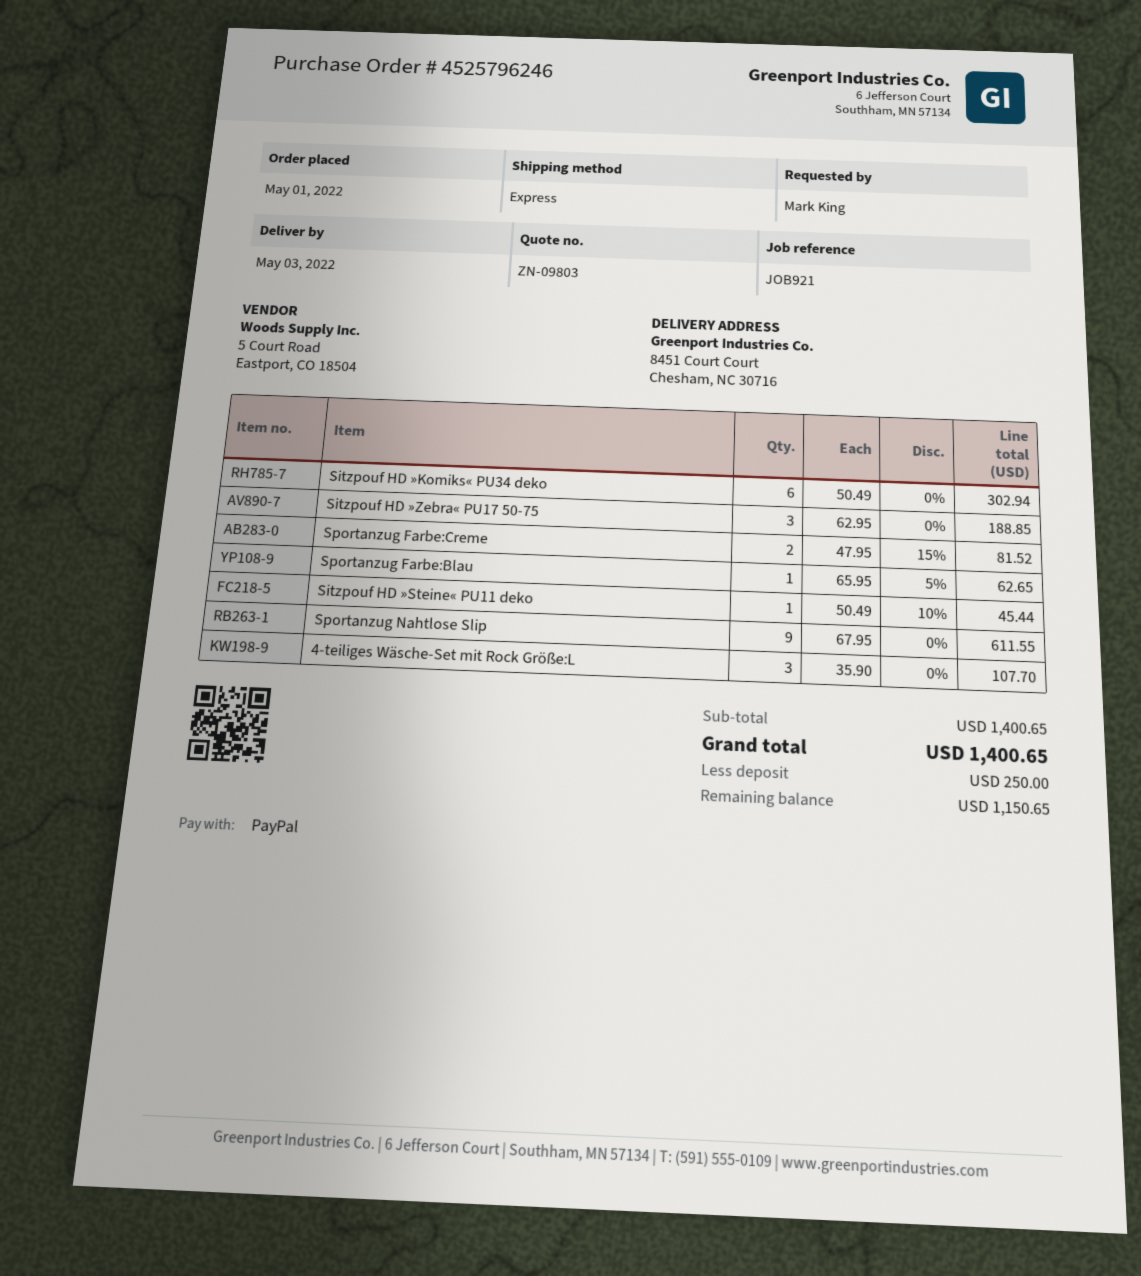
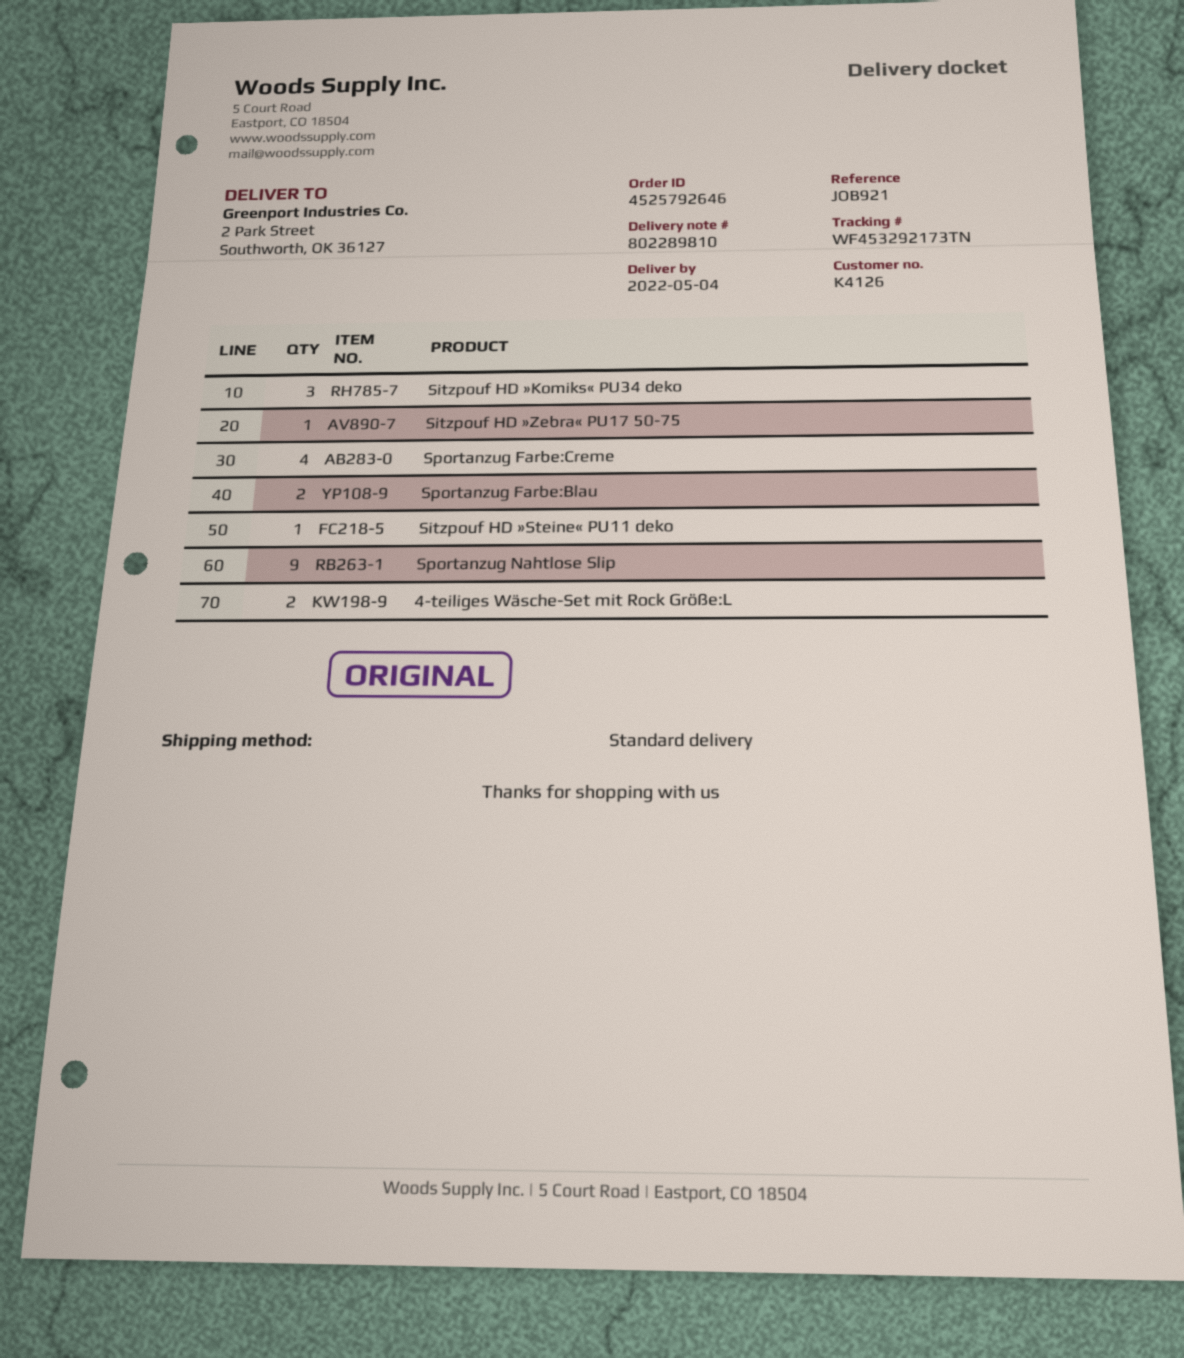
order number: 4525796246 -> 4525792646
delivery date: 2022-05-03 -> 2022-05-04
shipping method: express -> standard
ship to: 8451 Court Court, Chesham, NC 30716 -> 2 Park Street, Southworth, OK 36127
Sitzpouf HD »Komiks« PU34 deko: 6 -> 3
Sitzpouf HD »Zebra« PU17 50-75: 3 -> 1
Sportanzug Farbe:Creme: 2 -> 4
Sportanzug Farbe:Blau: 1 -> 2
4-teiliges Wäsche-Set mit Rock Größe:L: 3 -> 2

